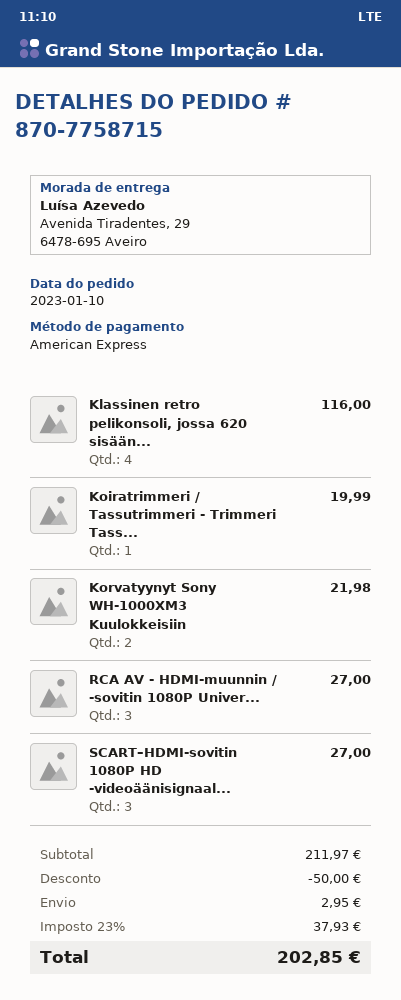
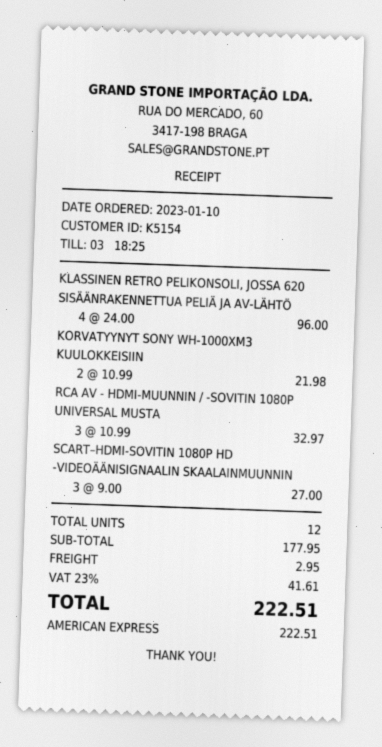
Klassinen retro pelikonsoli, jossa 620 sisään...: 4 for 116.00 -> 4 for 96.00
Koiratrimmeri / Tassutrimmeri - Trimmeri Tass...: 1 for 19.99 -> none
RCA AV - HDMI-muunnin / -sovitin 1080P Univer...: 3 for 27.00 -> 3 for 32.97
subtotal: 211.97 -> 177.95
discount: 50.00 -> none
tax: 23% = 37.93 -> 23% = 41.61
total: 202.85 -> 222.51

